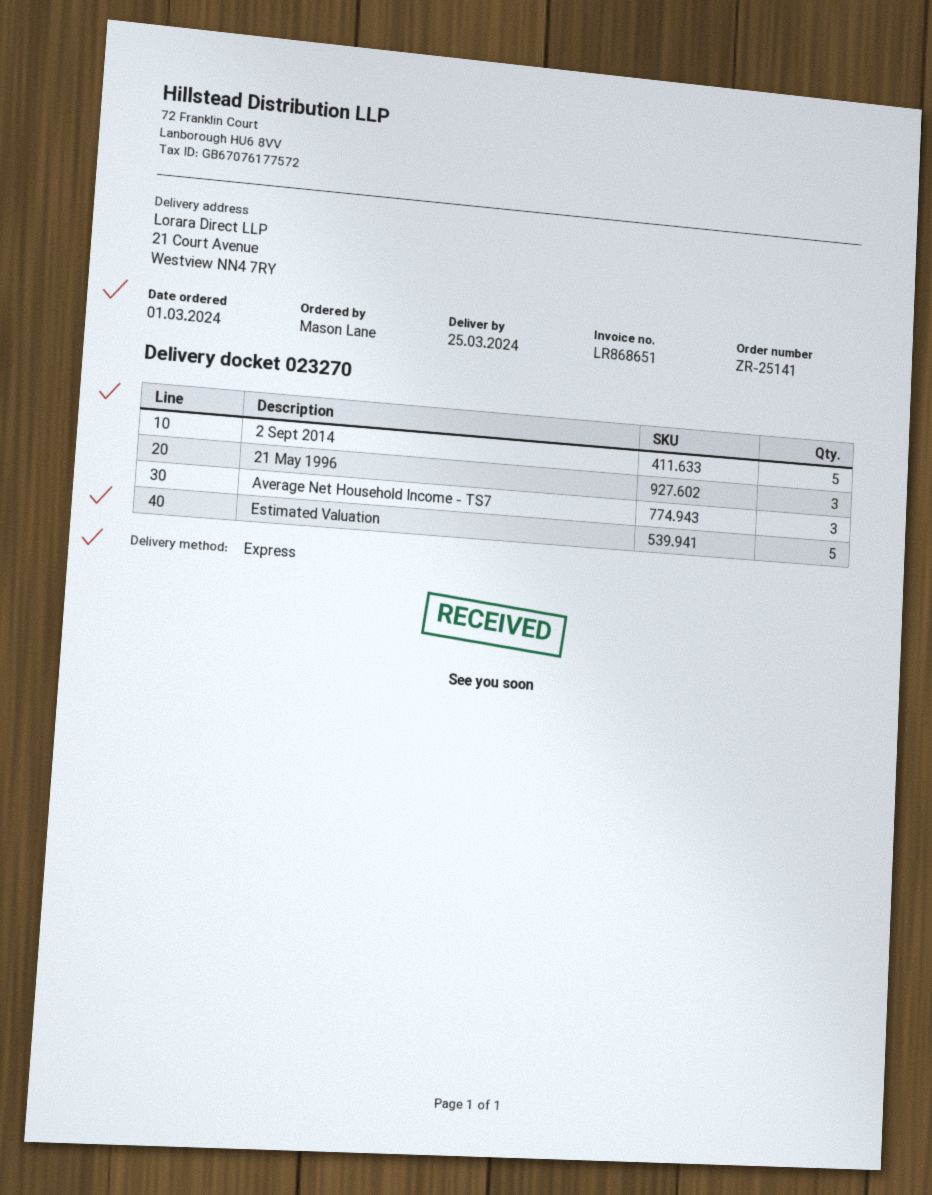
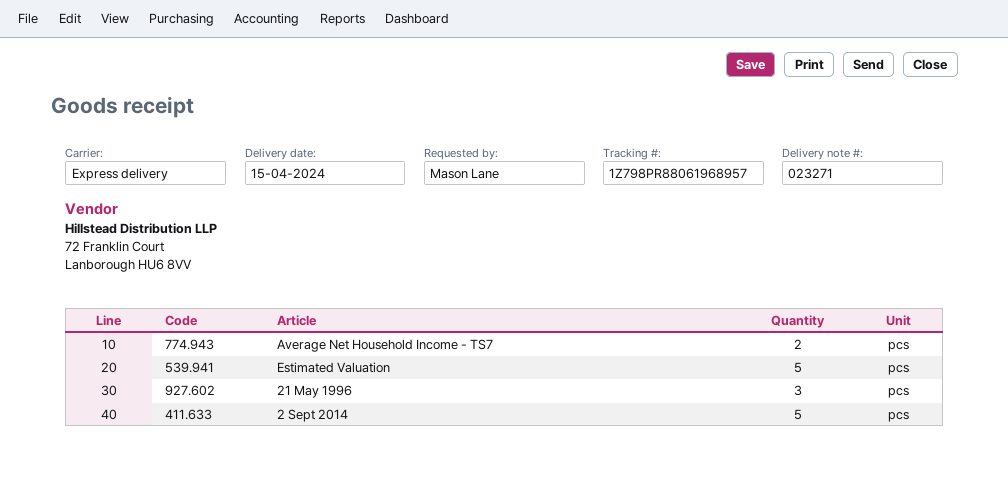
delivery note number: 023270 -> 023271
delivery date: 2024-03-25 -> 2024-04-15
Average Net Household Income - TS7: 3 -> 2

